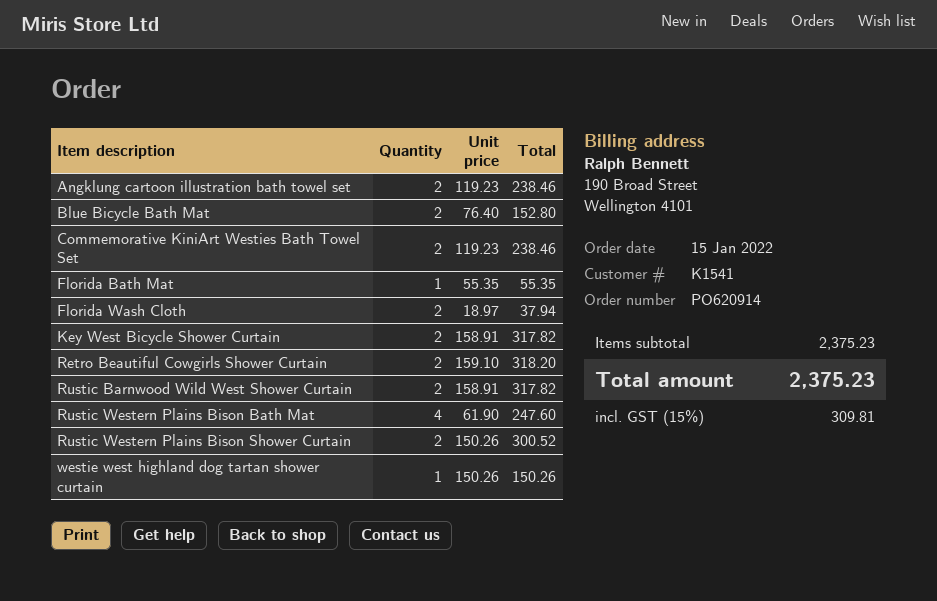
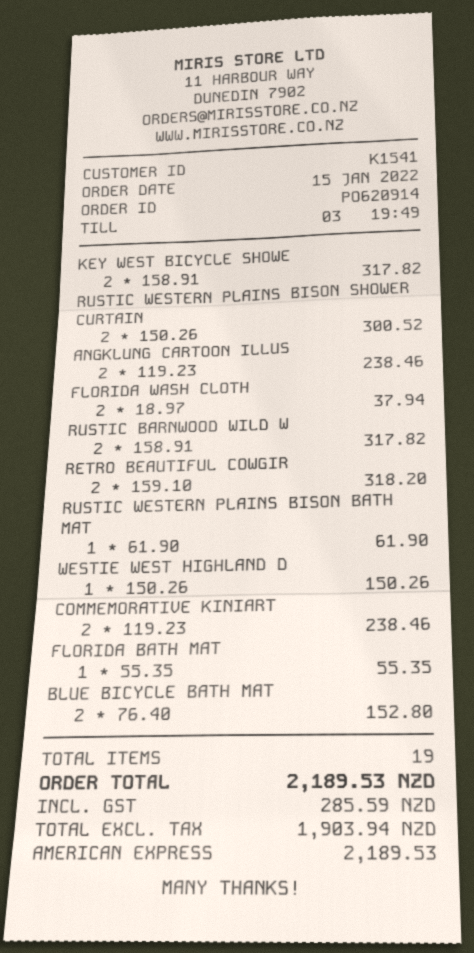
Rustic Western Plains Bison Bath Mat: 4 x 61.90 = 247.60 -> 1 x 61.90 = 61.90
tax: 309.81 -> 285.59
total: 2375.23 -> 2189.53

